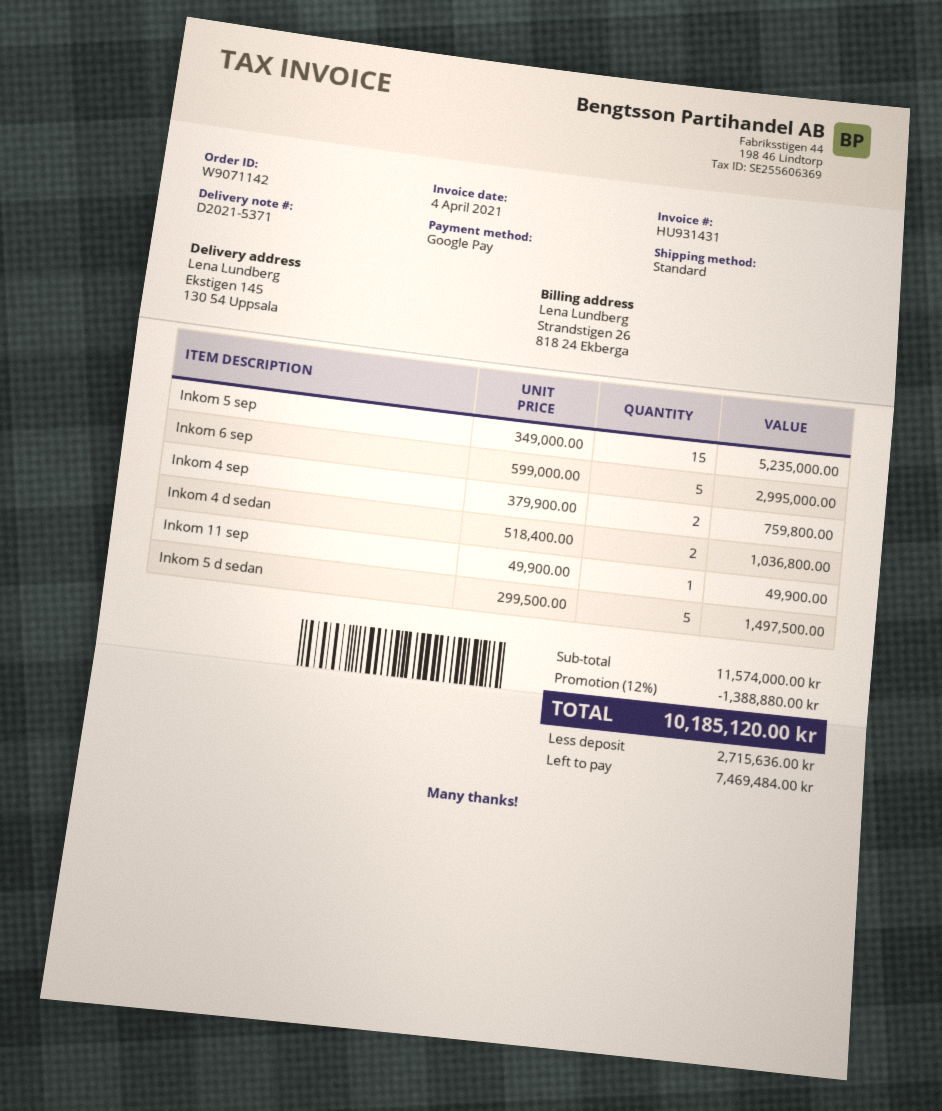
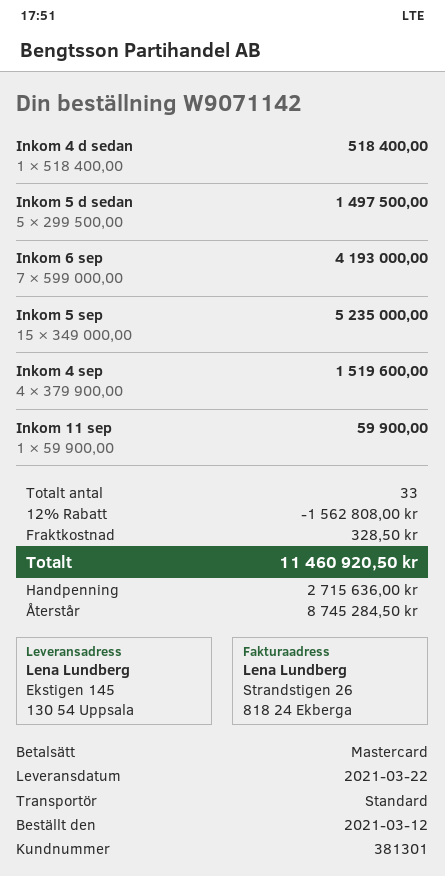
payment method: Google Pay -> Mastercard
Inkom 6 sep: 5 x 599000.00 = 2995000.00 -> 7 x 599000.00 = 4193000.00
Inkom 4 sep: 2 x 379900.00 = 759800.00 -> 4 x 379900.00 = 1519600.00
Inkom 4 d sedan: 2 x 518400.00 = 1036800.00 -> 1 x 518400.00 = 518400.00
Inkom 11 sep: 1 x 49900.00 = 49900.00 -> 1 x 59900.00 = 59900.00
discount: 12% = 1388880.00 -> 12% = 1562808.00
shipping: none -> 328.50
total: 10185120.00 -> 11460920.50
balance: 7469484.00 -> 8745284.50

